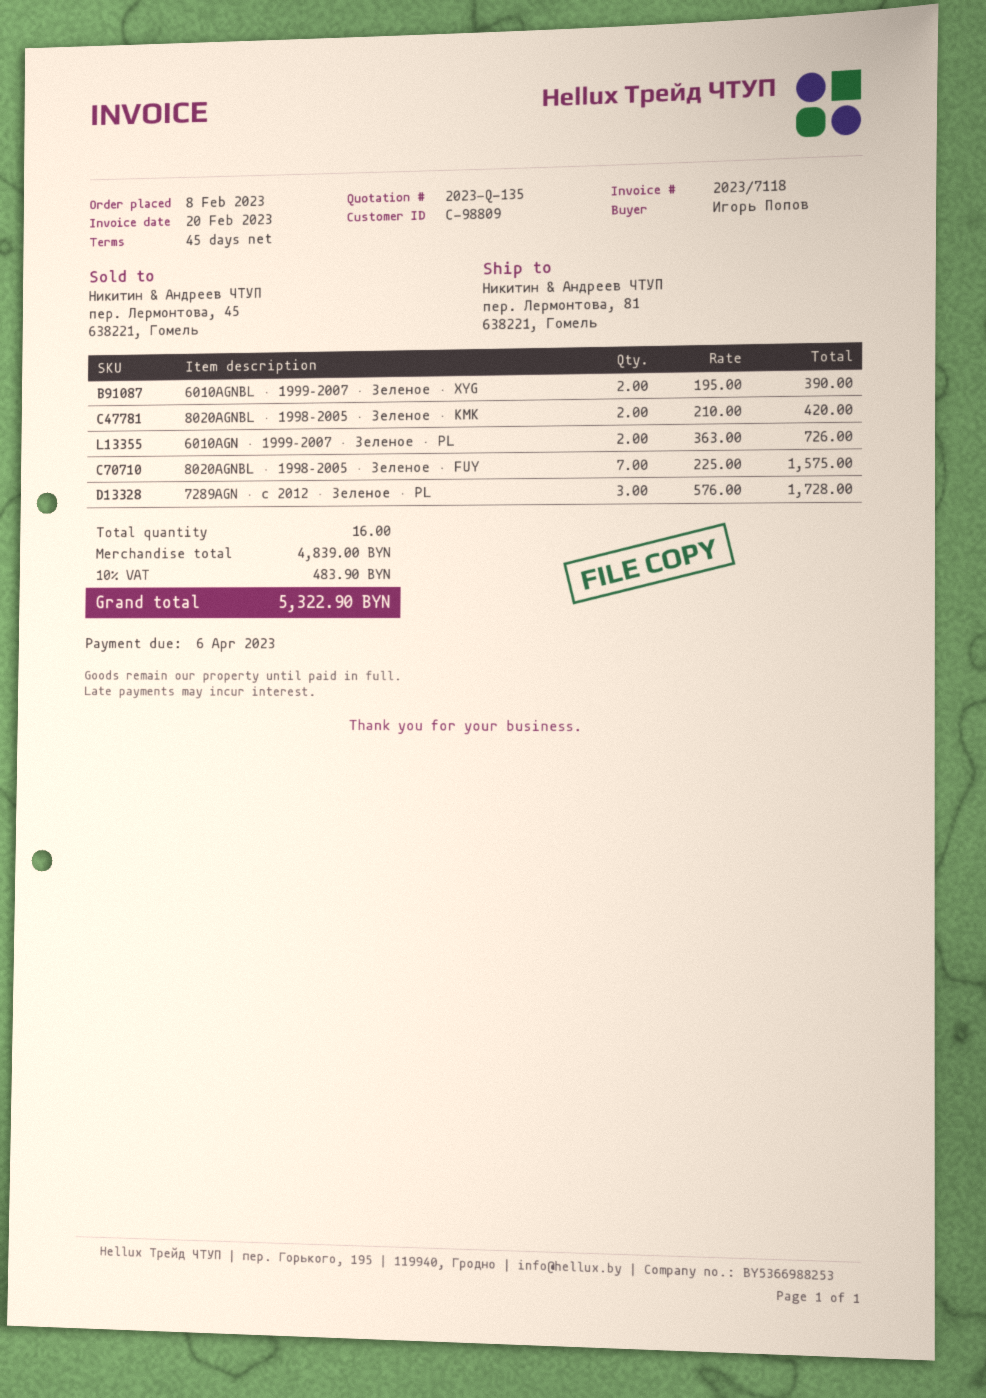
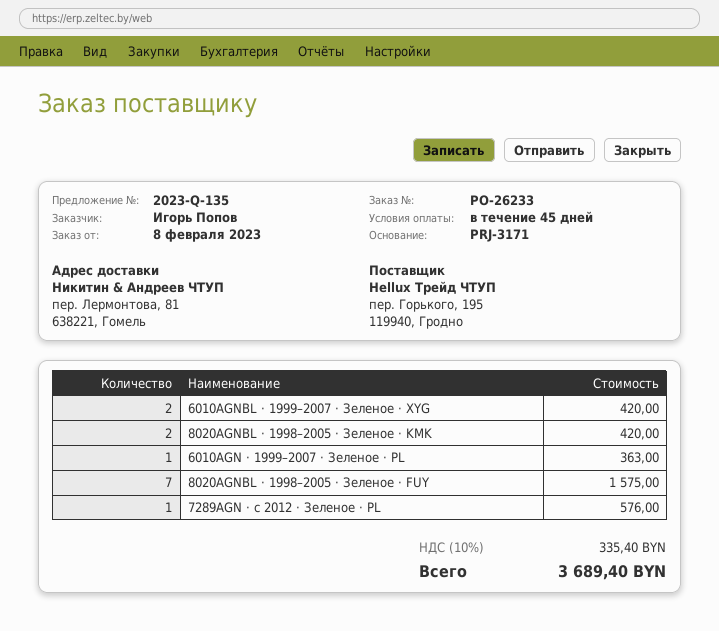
6010AGNBL · 1999–2007 · Зеленое · XYG: 2 for 390.00 -> 2 for 420.00
6010AGN · 1999–2007 · Зеленое · PL: 2 for 726.00 -> 1 for 363.00
7289AGN · с 2012 · Зеленое · PL: 3 for 1728.00 -> 1 for 576.00
tax: 10% = 483.90 -> 10% = 335.40
total: 5322.90 -> 3689.40

